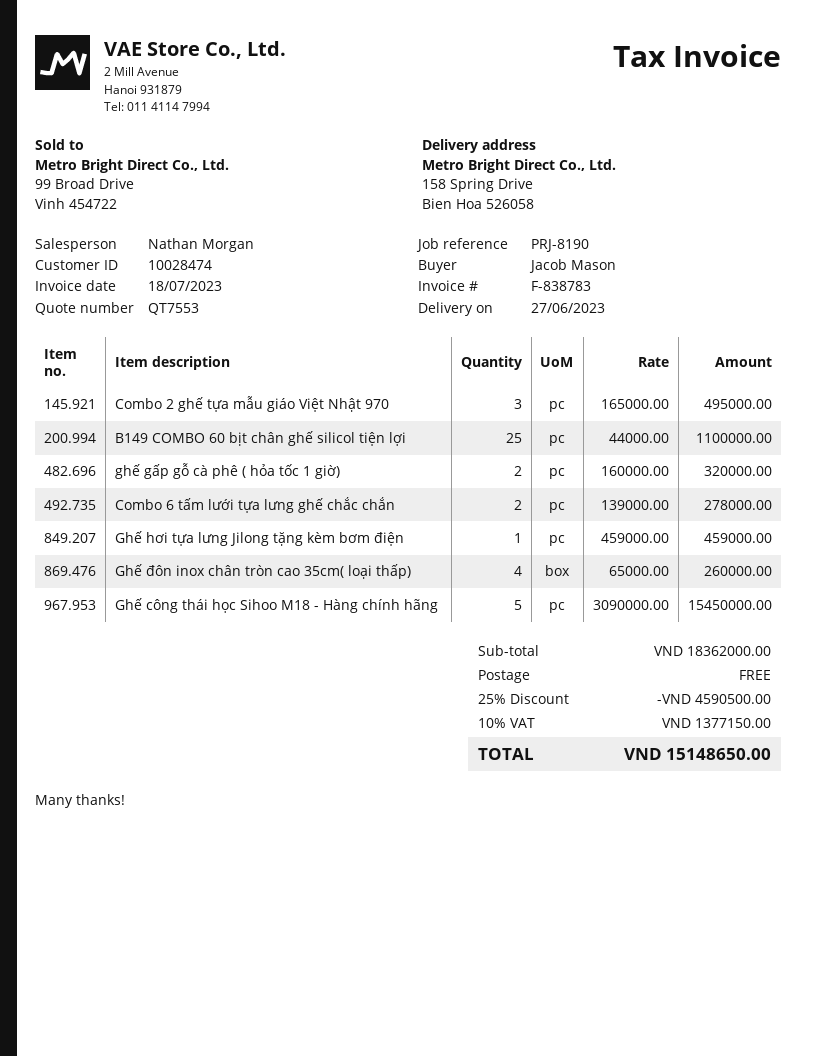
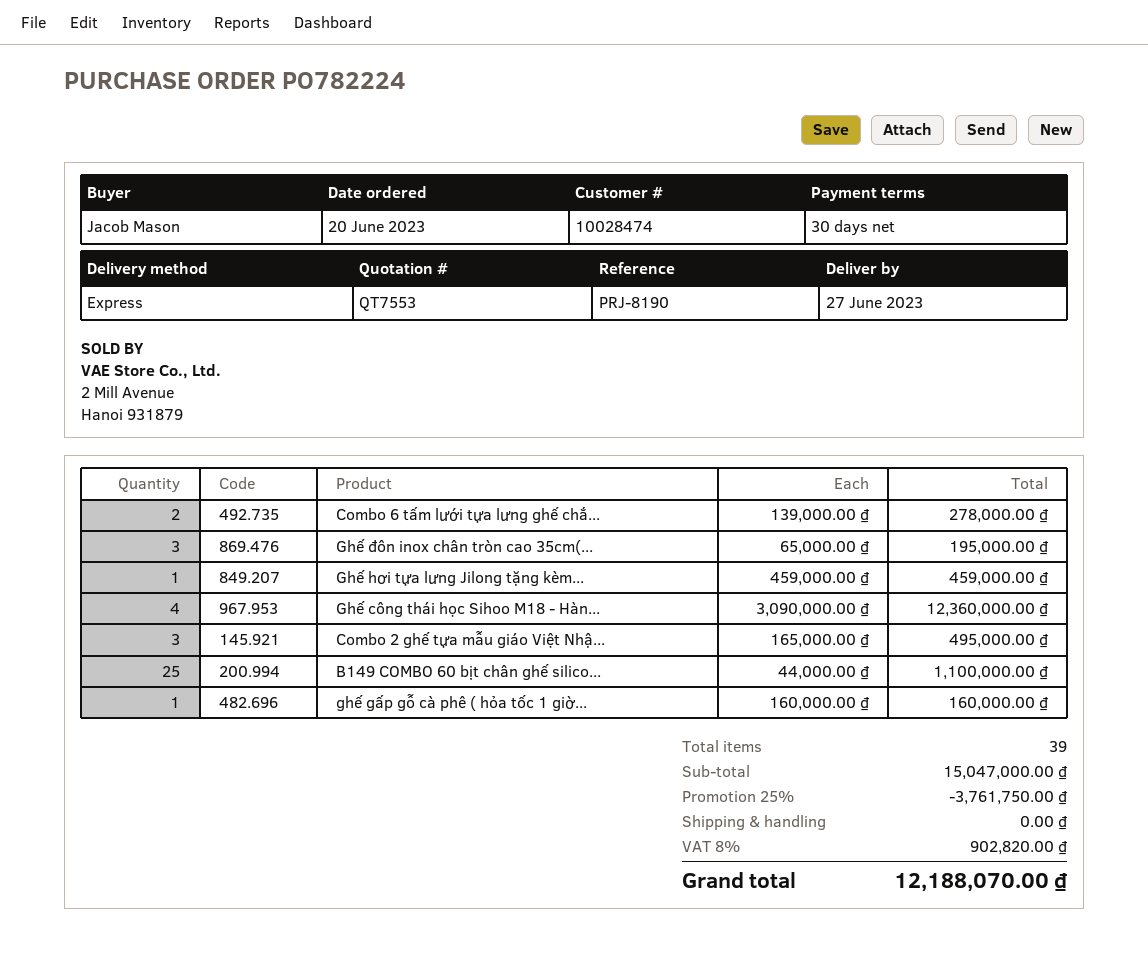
ghế gấp gỗ cà phê ( hỏa tốc 1 giờ): 2 x 160000.00 = 320000.00 -> 1 x 160000.00 = 160000.00
Ghế đôn inox chân tròn cao 35cm( loại thấp): 4 x 65000.00 = 260000.00 -> 3 x 65000.00 = 195000.00
Ghế công thái học Sihoo M18 - Hàng chính hãng: 5 x 3090000.00 = 15450000.00 -> 4 x 3090000.00 = 12360000.00
subtotal: 18362000.00 -> 15047000.00
discount: 25% = 4590500.00 -> 25% = 3761750.00
tax: 10% = 1377150.00 -> 8% = 902820.00
total: 15148650.00 -> 12188070.00

